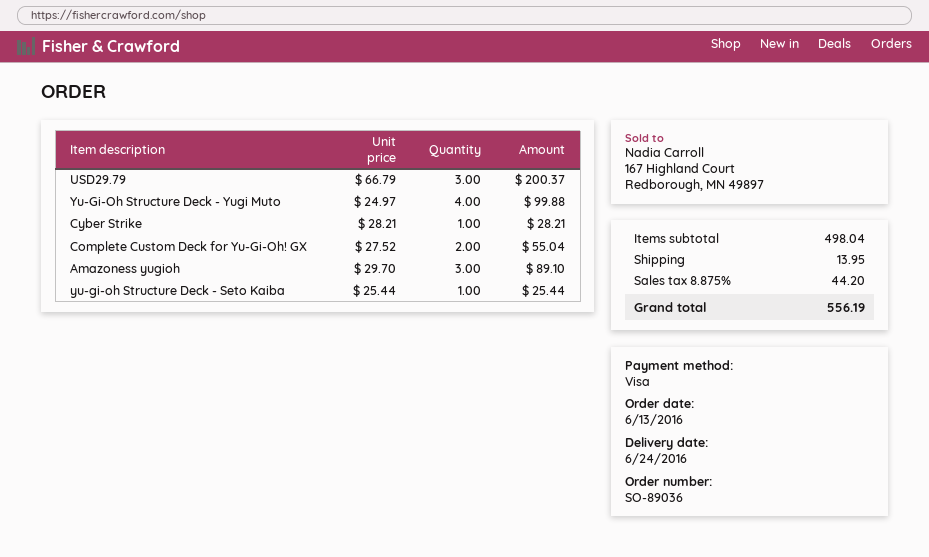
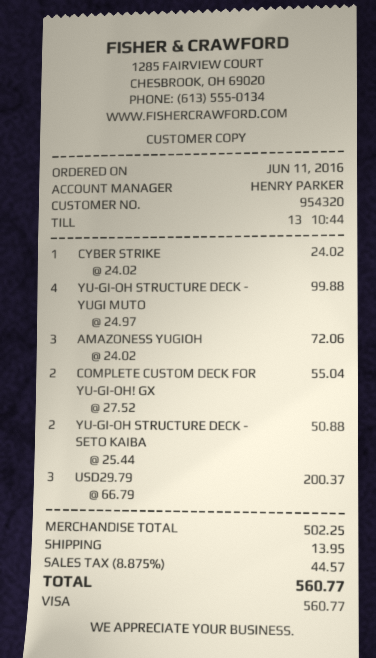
order date: 2016-06-13 -> 2016-06-11
Cyber Strike: 1 x 28.21 = 28.21 -> 1 x 24.02 = 24.02
Amazoness yugioh: 3 x 29.70 = 89.10 -> 3 x 24.02 = 72.06
yu-gi-oh Structure Deck - Seto Kaiba: 1 x 25.44 = 25.44 -> 2 x 25.44 = 50.88
subtotal: 498.04 -> 502.25
tax: 8.875% = 44.20 -> 8.875% = 44.57
total: 556.19 -> 560.77

